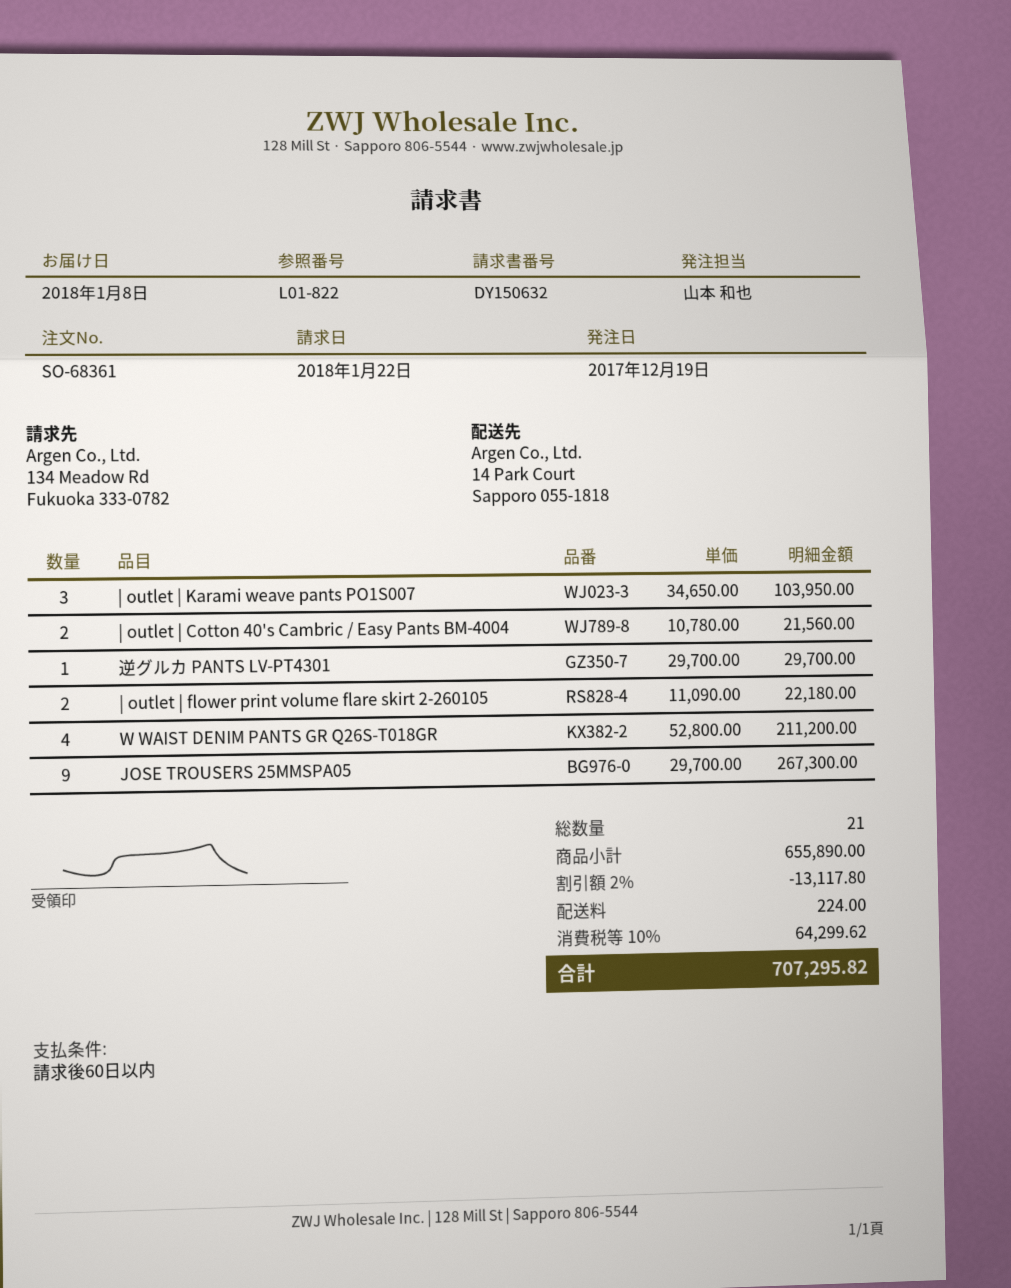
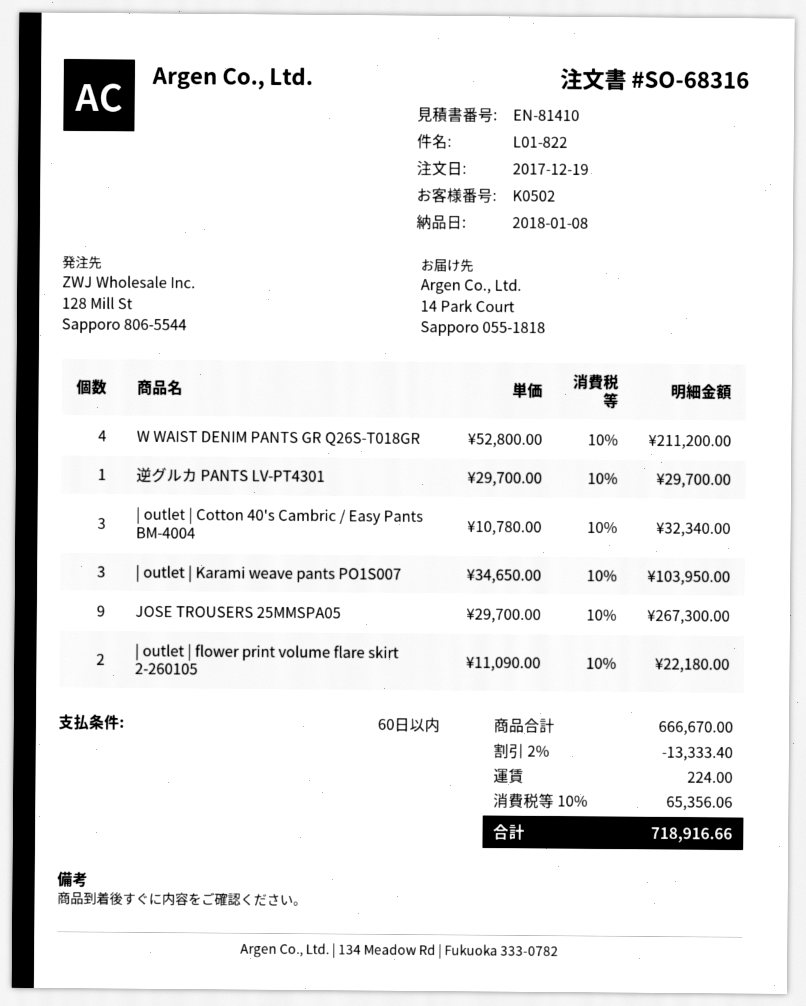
order number: SO-68361 -> SO-68316
| outlet | Cotton 40's Cambric / Easy Pants BM-4004: 2 x 10780.00 = 21560.00 -> 3 x 10780.00 = 32340.00
subtotal: 655890.00 -> 666670.00
discount: 2% = 13117.80 -> 2% = 13333.40
tax: 10% = 64299.62 -> 10% = 65356.06
total: 707295.82 -> 718916.66

